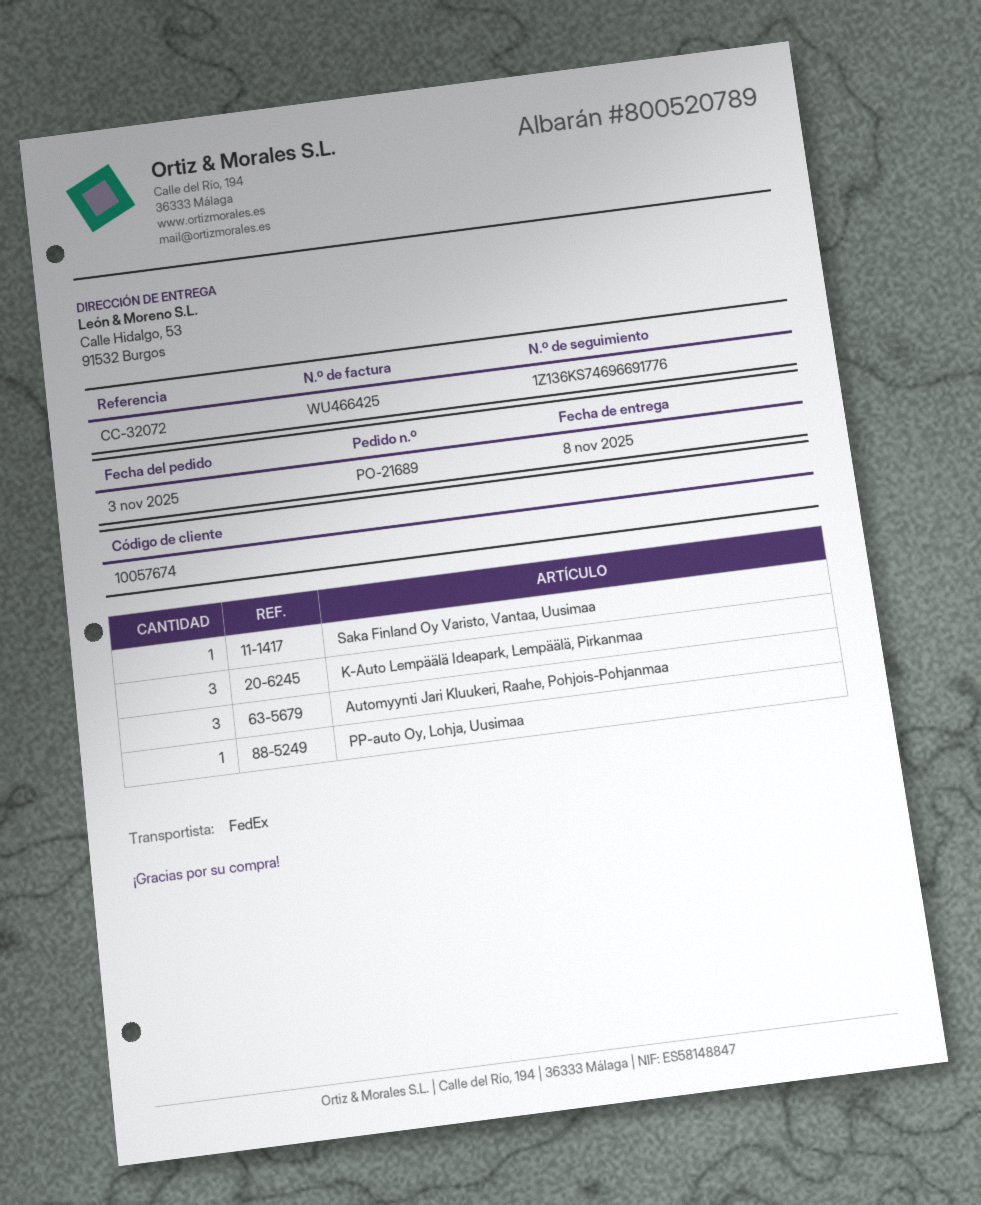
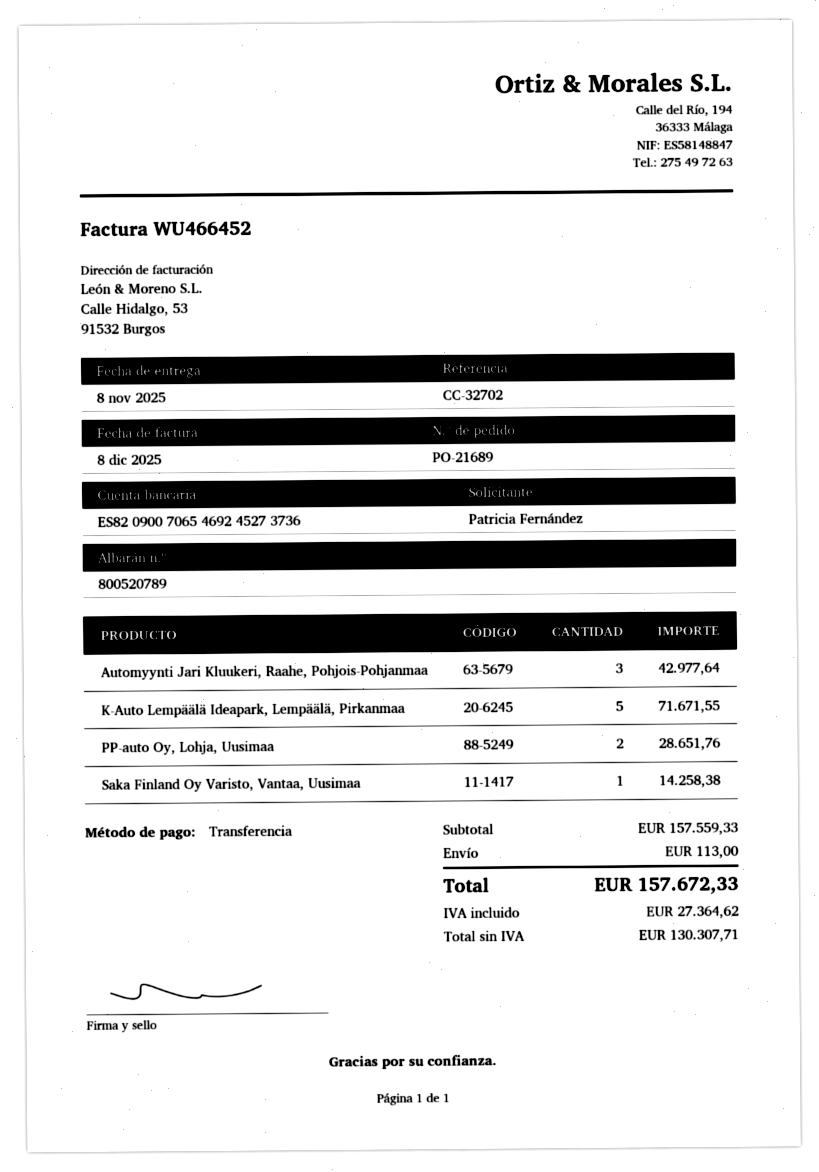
invoice number: WU466425 -> WU466452
reference: CC-32072 -> CC-32702
K-Auto Lempäälä Ideapark, Lempäälä, Pirkanmaa: 3 -> 5
PP-auto Oy, Lohja, Uusimaa: 1 -> 2

